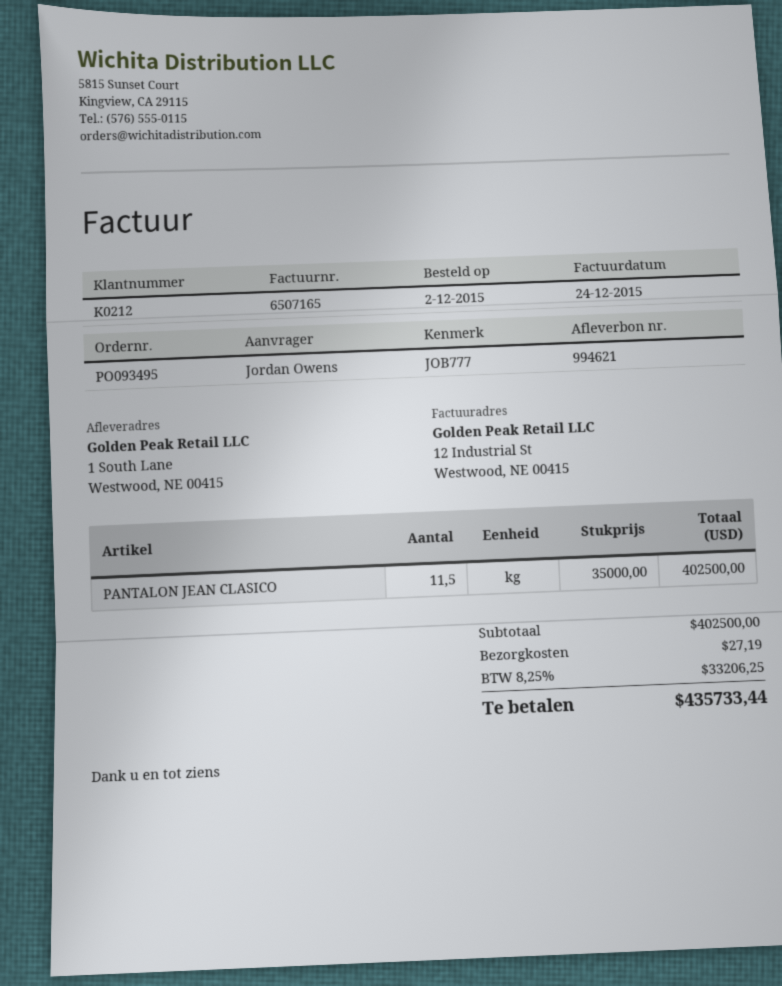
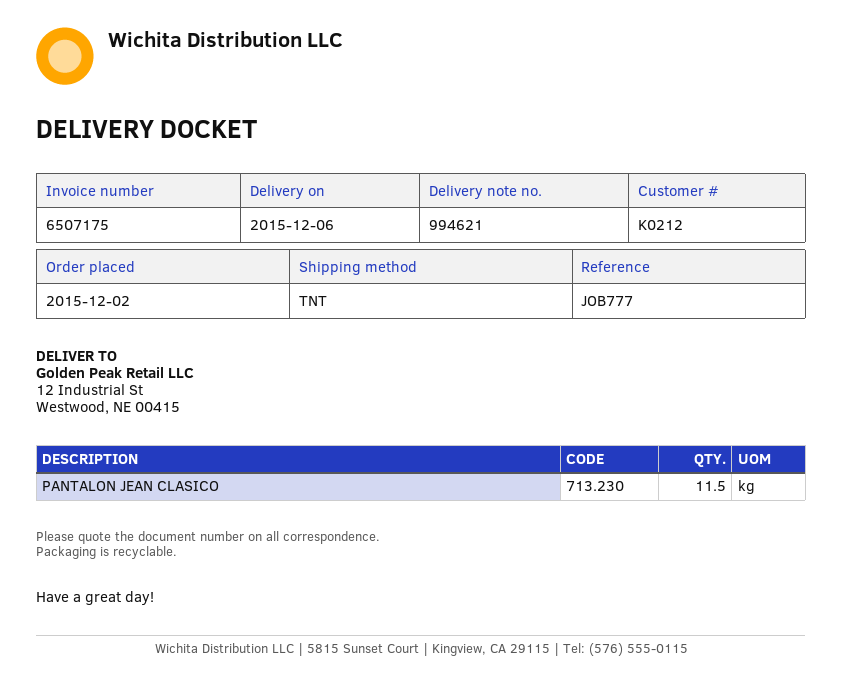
invoice number: 6507165 -> 6507175
ship to: 1 South Lane, Westwood, NE 00415 -> 12 Industrial St, Westwood, NE 00415

